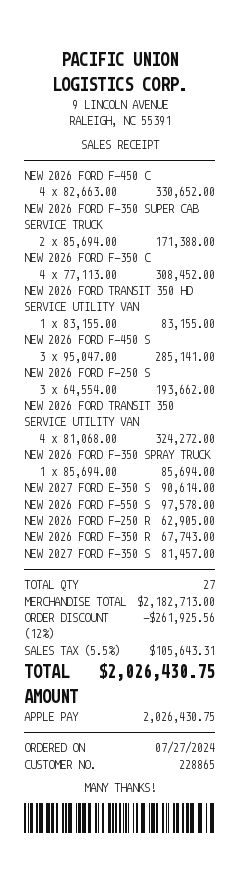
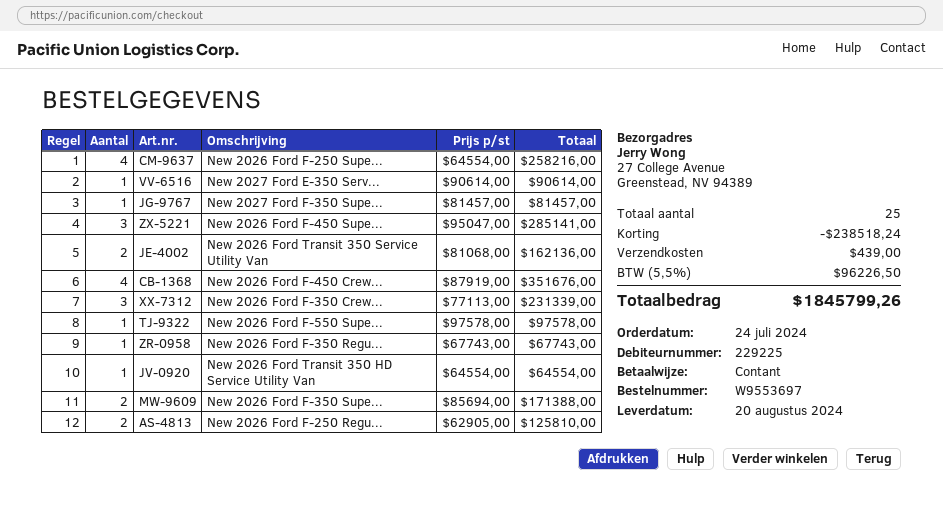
order date: 2024-07-27 -> 2024-07-24
customer number: 228865 -> 229225
payment method: Apple Pay -> cash
NEW 2026 FORD F-450 C: 4 x 82663.00 = 330652.00 -> 4 x 87919.00 = 351676.00
NEW 2026 FORD F-350 C: 4 x 77113.00 = 308452.00 -> 3 x 77113.00 = 231339.00
NEW 2026 FORD TRANSIT 350 HD SERVICE UTILITY VAN: 1 x 83155.00 = 83155.00 -> 1 x 64554.00 = 64554.00
NEW 2026 FORD F-250 S: 3 x 64554.00 = 193662.00 -> 4 x 64554.00 = 258216.00
NEW 2026 FORD TRANSIT 350 SERVICE UTILITY VAN: 4 x 81068.00 = 324272.00 -> 2 x 81068.00 = 162136.00
NEW 2026 FORD F-350 SPRAY TRUCK: 1 x 85694.00 = 85694.00 -> none
NEW 2026 FORD F-250 R: 1 x 62905.00 = 62905.00 -> 2 x 62905.00 = 125810.00
total quantity: 27 -> 25
discount: 261925.56 -> 238518.24
shipping: none -> 439.00
tax: 5.5% = 105643.31 -> 5.5% = 96226.50
total: 2026430.75 -> 1845799.26

